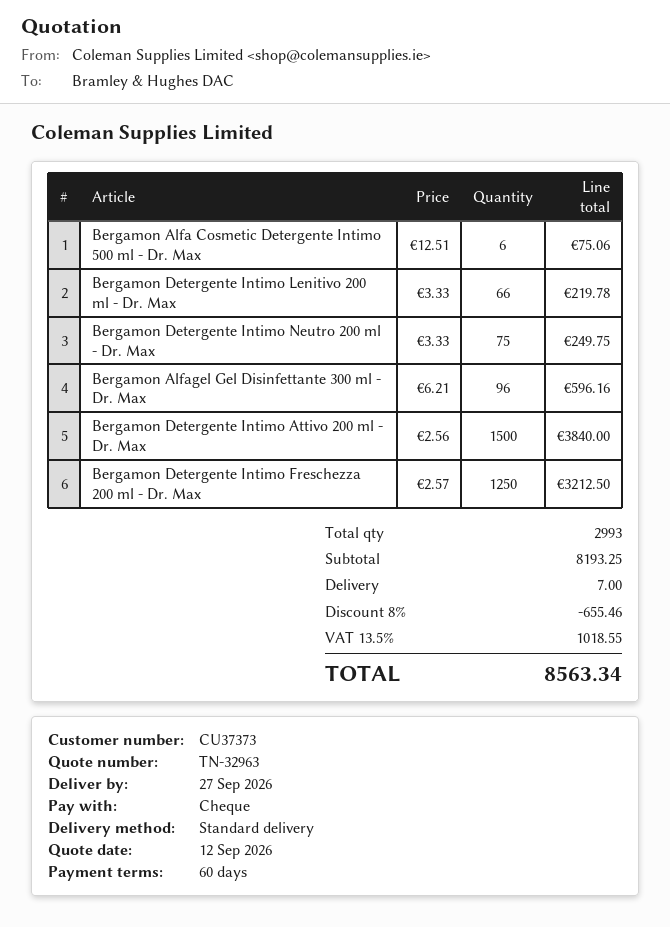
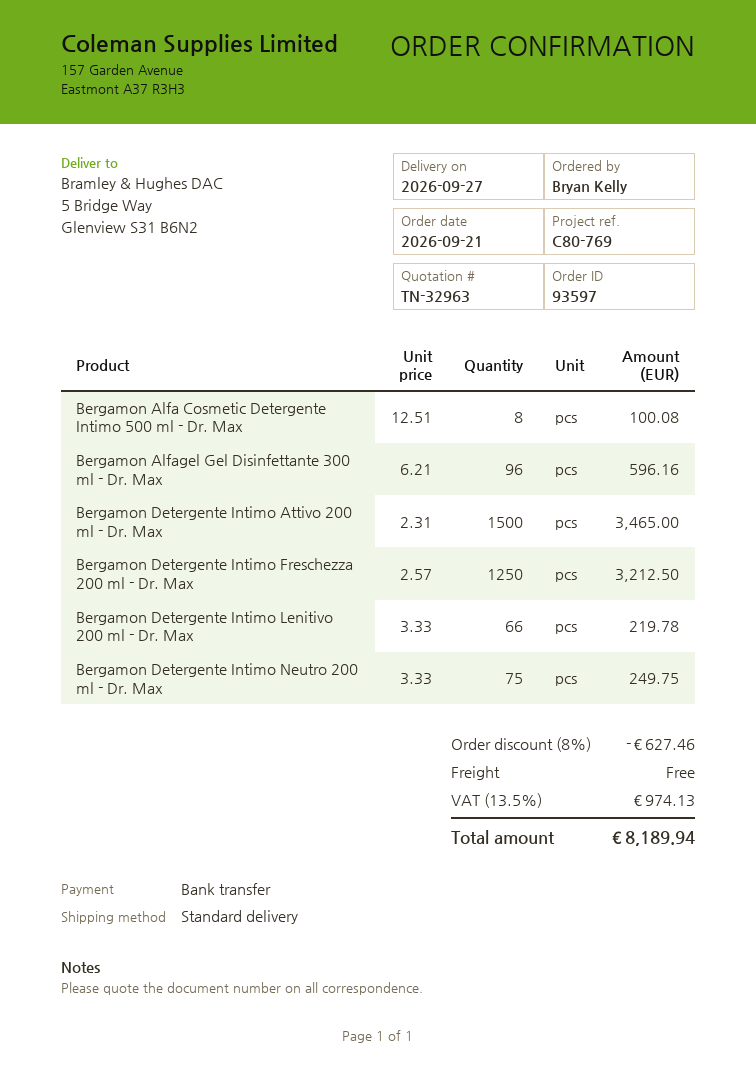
payment method: cheque -> bank transfer
Bergamon Alfa Cosmetic Detergente Intimo 500 ml - Dr. Max: 6 x 12.51 = 75.06 -> 8 x 12.51 = 100.08
Bergamon Detergente Intimo Attivo 200 ml - Dr. Max: 1500 x 2.56 = 3840.00 -> 1500 x 2.31 = 3465.00
discount: 8% = 655.46 -> 8% = 627.46
shipping: 7.00 -> 0.00
tax: 13.5% = 1018.55 -> 13.5% = 974.13
total: 8563.34 -> 8189.94

